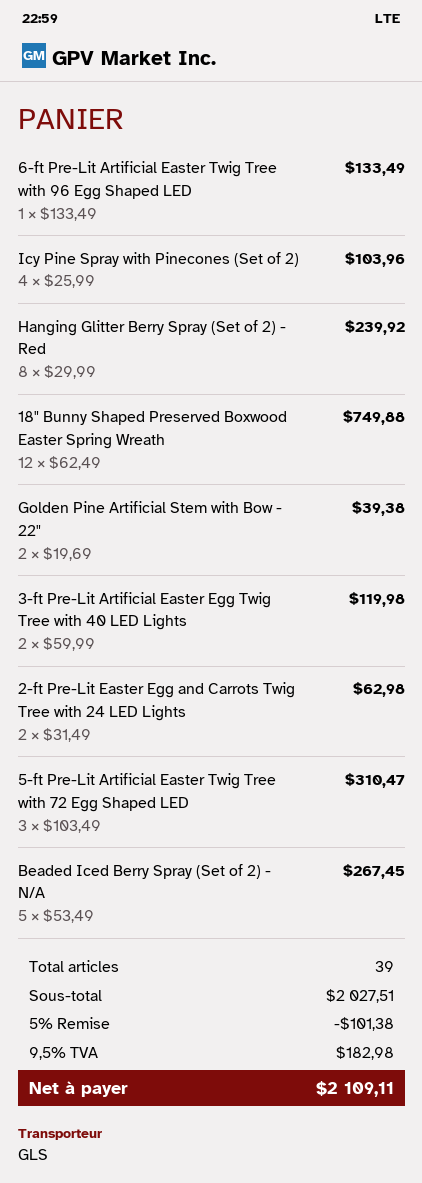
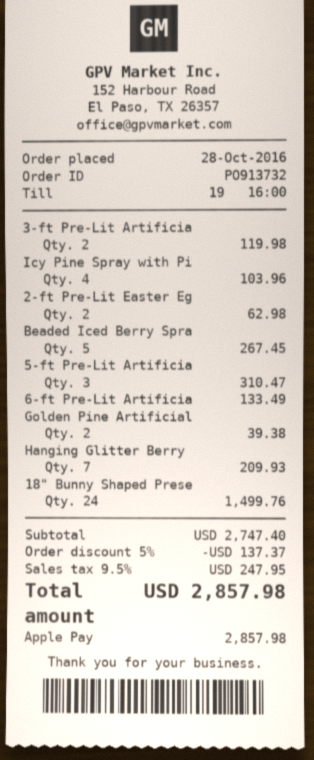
Hanging Glitter Berry Spray (Set of 2) - Red: 8 for 239.92 -> 7 for 209.93
18" Bunny Shaped Preserved Boxwood Easter Spring Wreath: 12 for 749.88 -> 24 for 1499.76
subtotal: 2027.51 -> 2747.40
discount: 5% = 101.38 -> 5% = 137.37
tax: 9.5% = 182.98 -> 9.5% = 247.95
total: 2109.11 -> 2857.98

